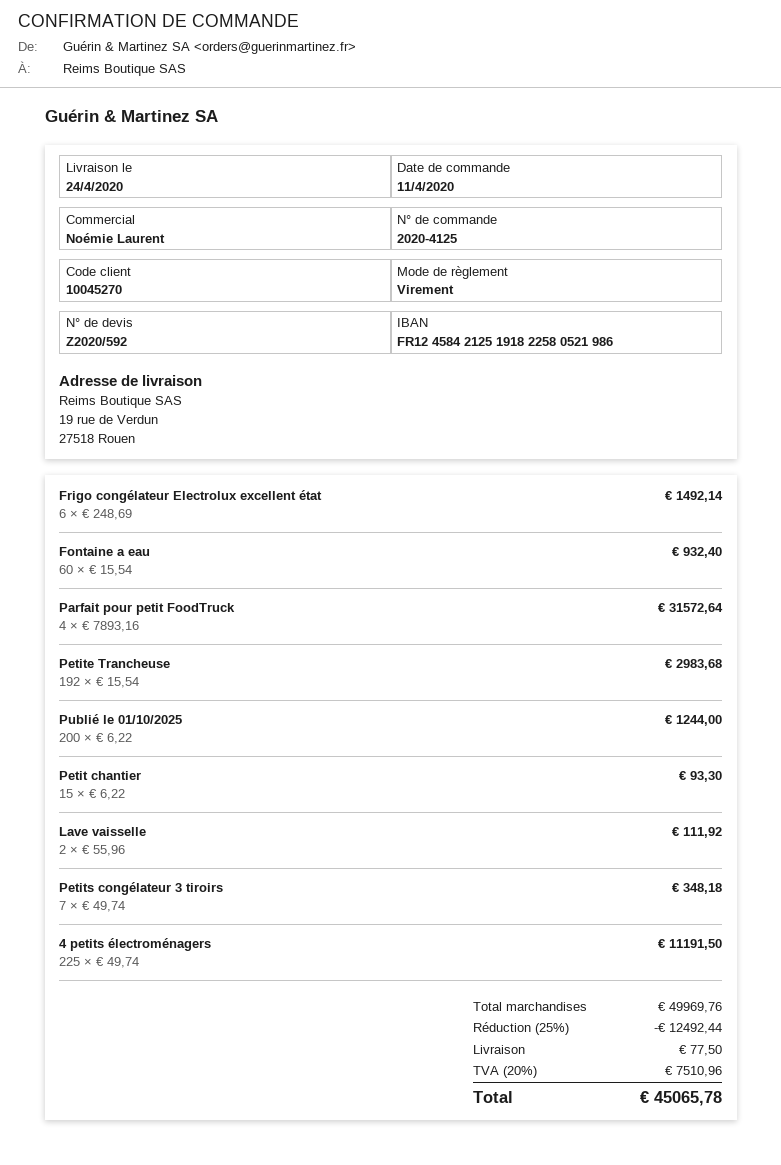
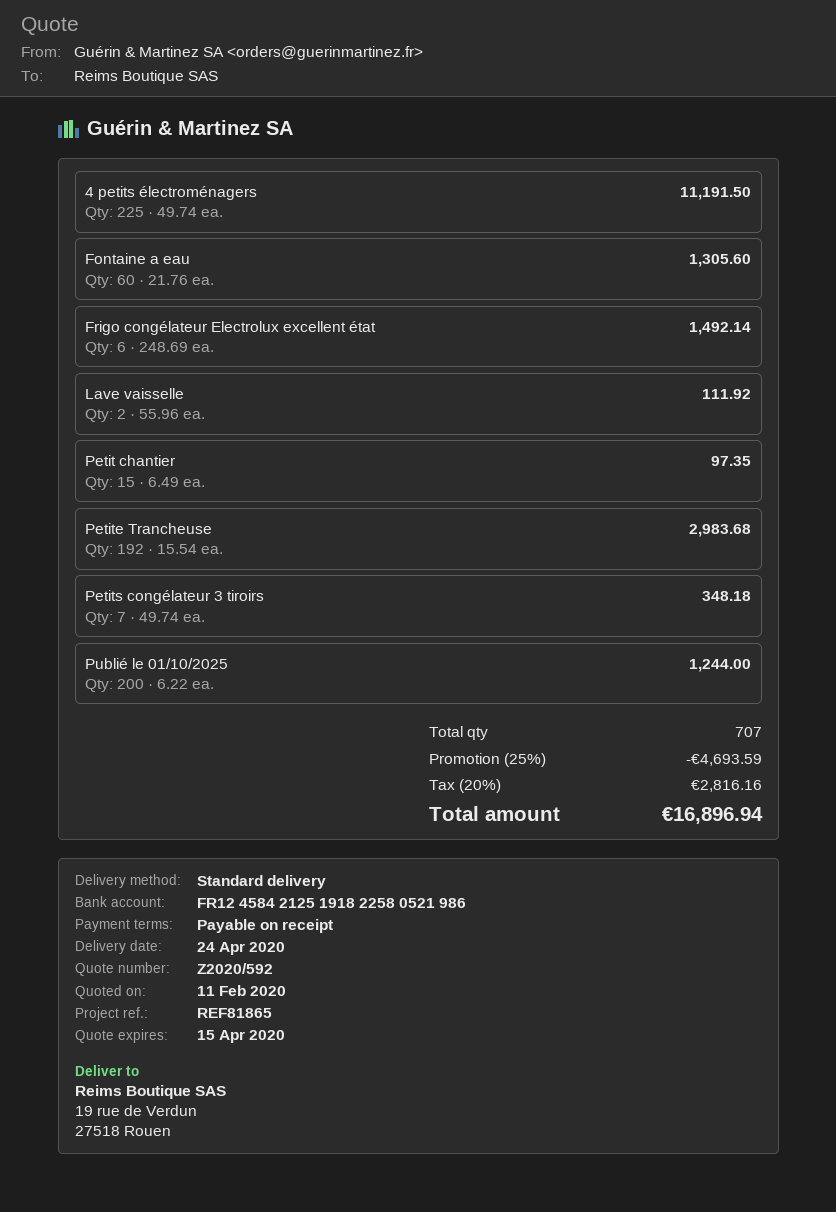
Fontaine a eau: 60 x 15.54 = 932.40 -> 60 x 21.76 = 1305.60
Parfait pour petit FoodTruck: 4 x 7893.16 = 31572.64 -> none
Petit chantier: 15 x 6.22 = 93.30 -> 15 x 6.49 = 97.35
discount: 25% = 12492.44 -> 25% = 4693.59
shipping: 77.50 -> none
tax: 20% = 7510.96 -> 20% = 2816.16
total: 45065.78 -> 16896.94

